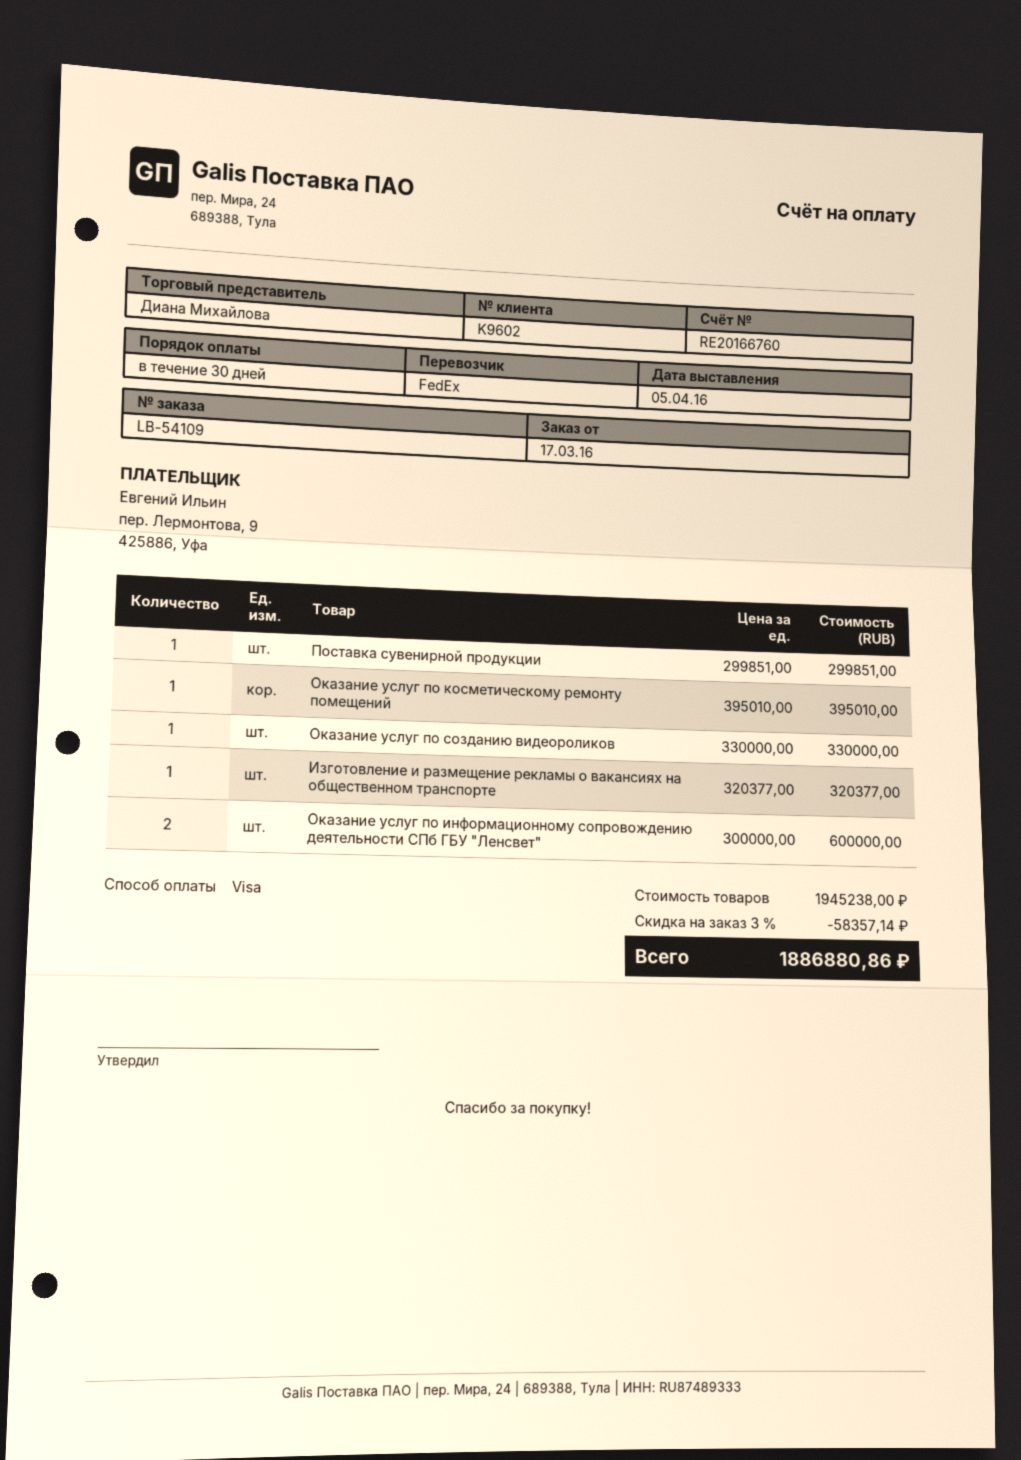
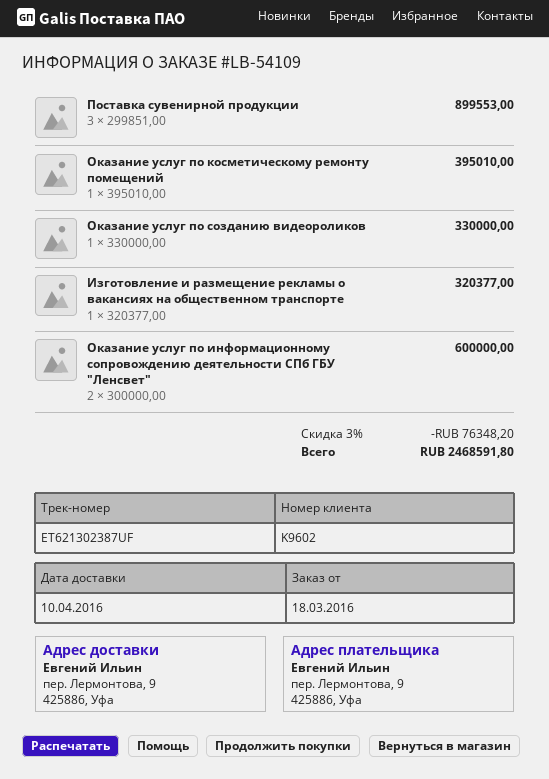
order date: 2016-03-17 -> 2016-03-18
Поставка сувенирной продукции: 1 x 299851.00 = 299851.00 -> 3 x 299851.00 = 899553.00
discount: 3% = 58357.14 -> 3% = 76348.20
total: 1886880.86 -> 2468591.80

